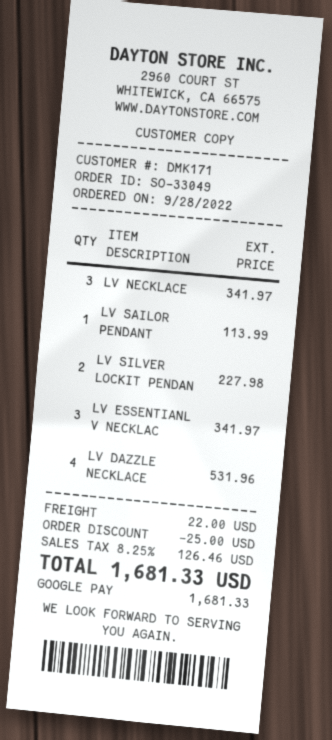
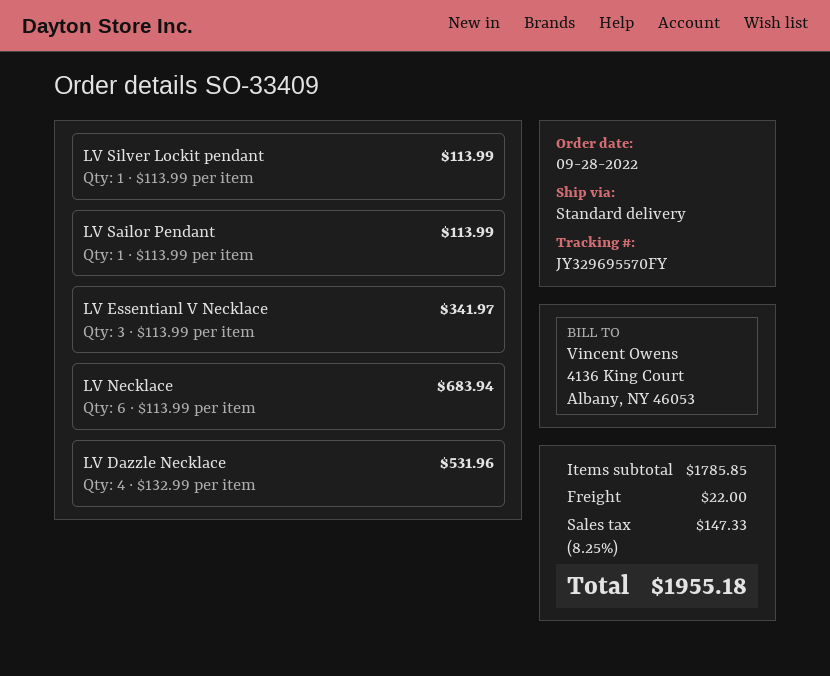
order number: SO-33049 -> SO-33409
LV NECKLACE: 3 for 341.97 -> 6 for 683.94
LV SILVER LOCKIT PENDAN: 2 for 227.98 -> 1 for 113.99
discount: 25.00 -> none
tax: 8.25% = 126.46 -> 8.25% = 147.33
total: 1681.33 -> 1955.18

